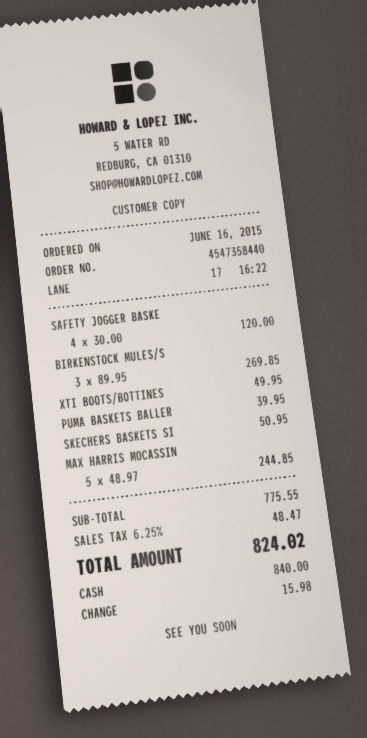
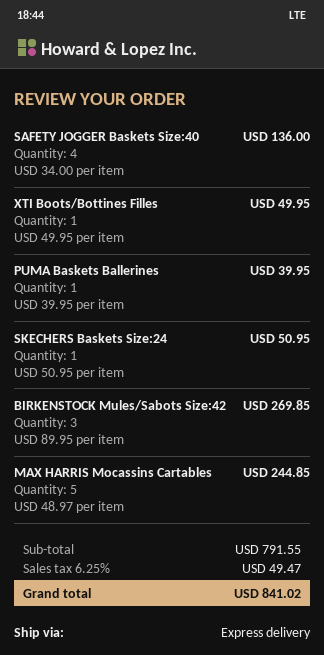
SAFETY JOGGER BASKE: 4 x 30.00 = 120.00 -> 4 x 34.00 = 136.00
subtotal: 775.55 -> 791.55
tax: 6.25% = 48.47 -> 6.25% = 49.47
total: 824.02 -> 841.02

